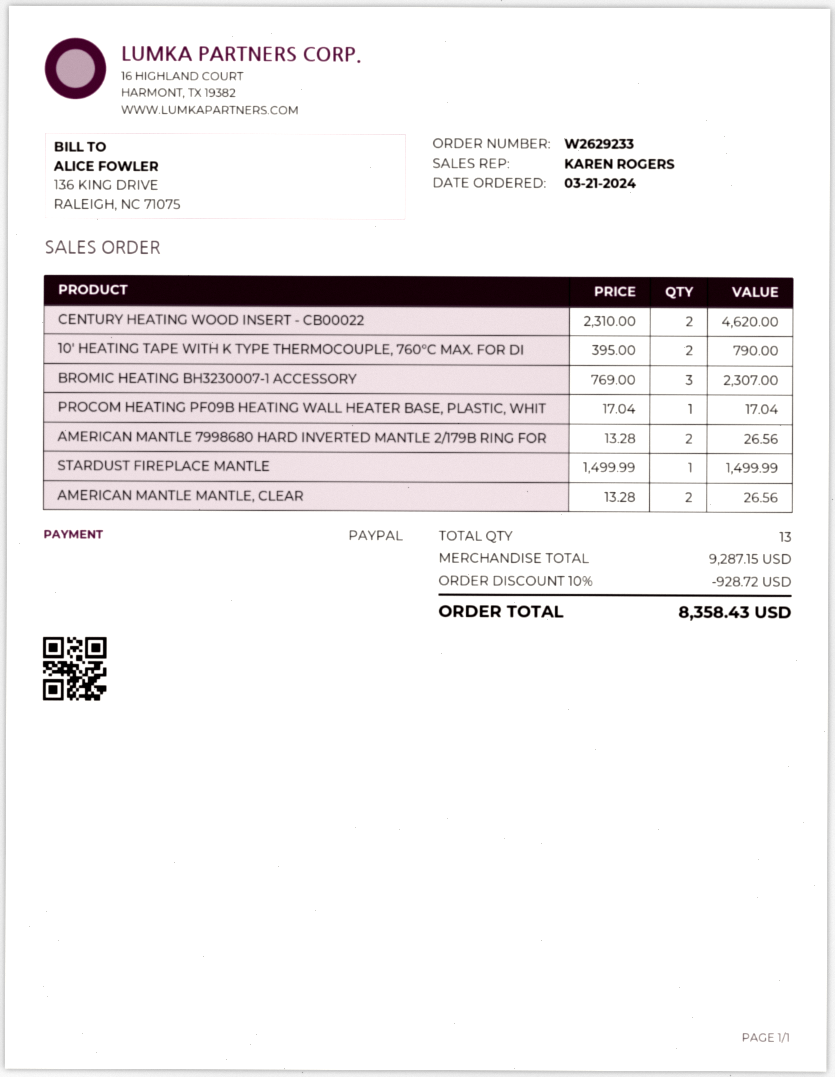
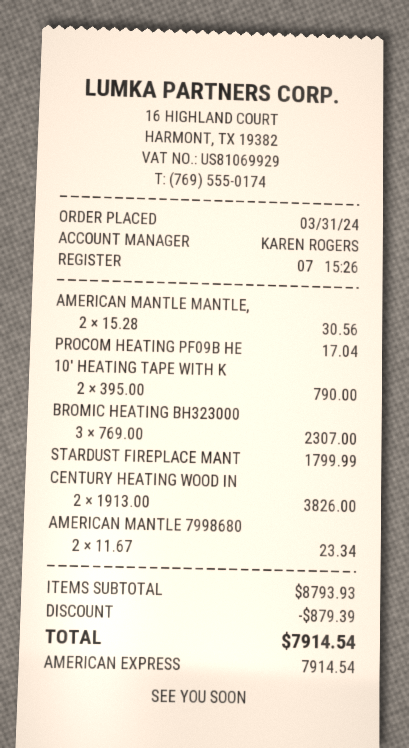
order date: 2024-03-21 -> 2024-03-31
payment method: PayPal -> American Express
CENTURY HEATING WOOD INSERT - CB00022: 2 x 2310.00 = 4620.00 -> 2 x 1913.00 = 3826.00
AMERICAN MANTLE 7998680 HARD INVERTED MANTLE 2/179B RING FOR: 2 x 13.28 = 26.56 -> 2 x 11.67 = 23.34
STARDUST FIREPLACE MANTLE: 1 x 1499.99 = 1499.99 -> 1 x 1799.99 = 1799.99
AMERICAN MANTLE MANTLE, CLEAR: 2 x 13.28 = 26.56 -> 2 x 15.28 = 30.56
subtotal: 9287.15 -> 8793.93
discount: 928.72 -> 879.39
total: 8358.43 -> 7914.54

